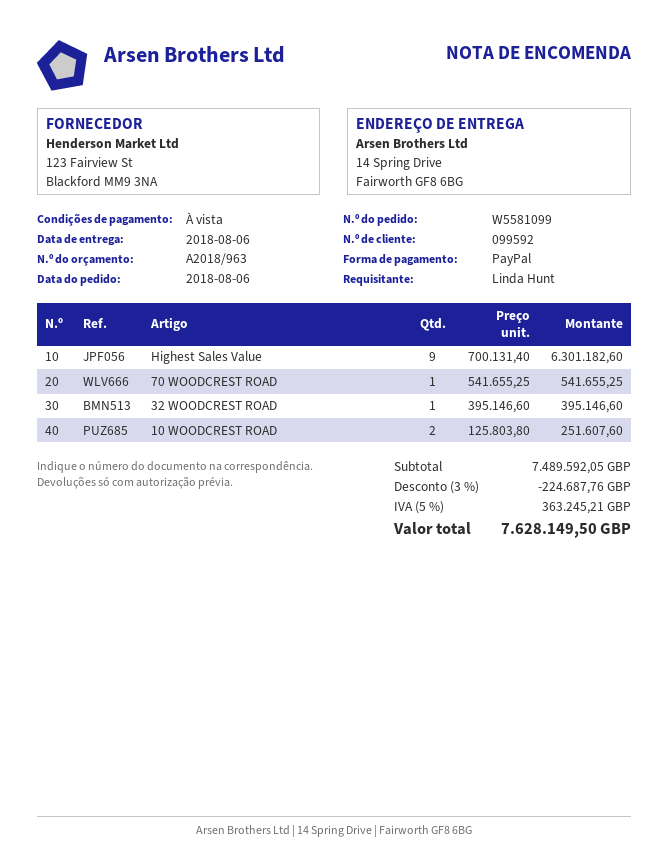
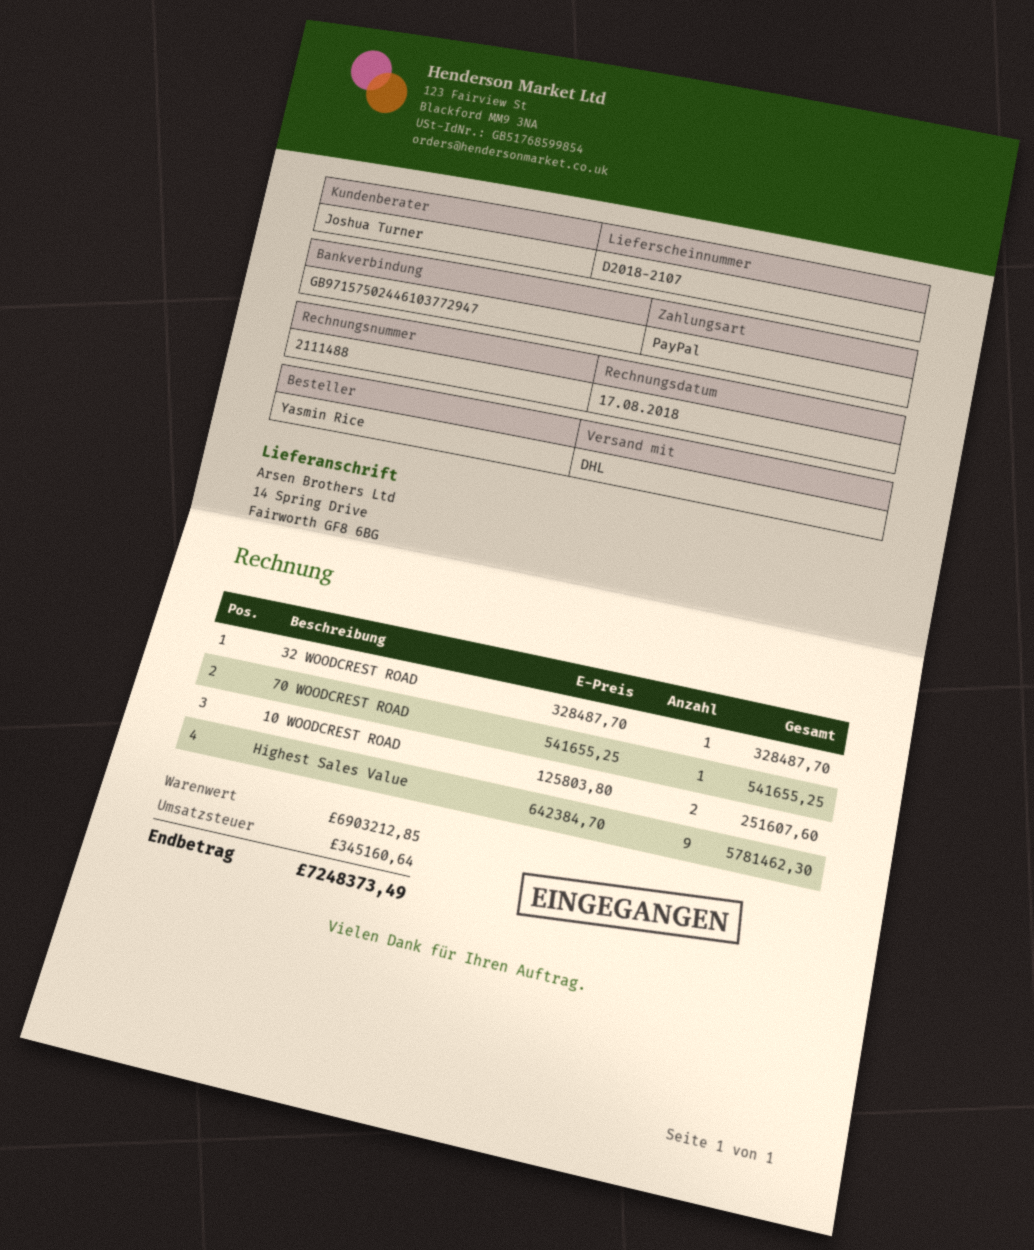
ordered by: Linda Hunt -> Yasmin Rice
Highest Sales Value: 9 x 700131.40 = 6301182.60 -> 9 x 642384.70 = 5781462.30
32 WOODCREST ROAD: 1 x 395146.60 = 395146.60 -> 1 x 328487.70 = 328487.70
subtotal: 7489592.05 -> 6903212.85
discount: 3% = 224687.76 -> none
tax: 363245.21 -> 345160.64
total: 7628149.50 -> 7248373.49

